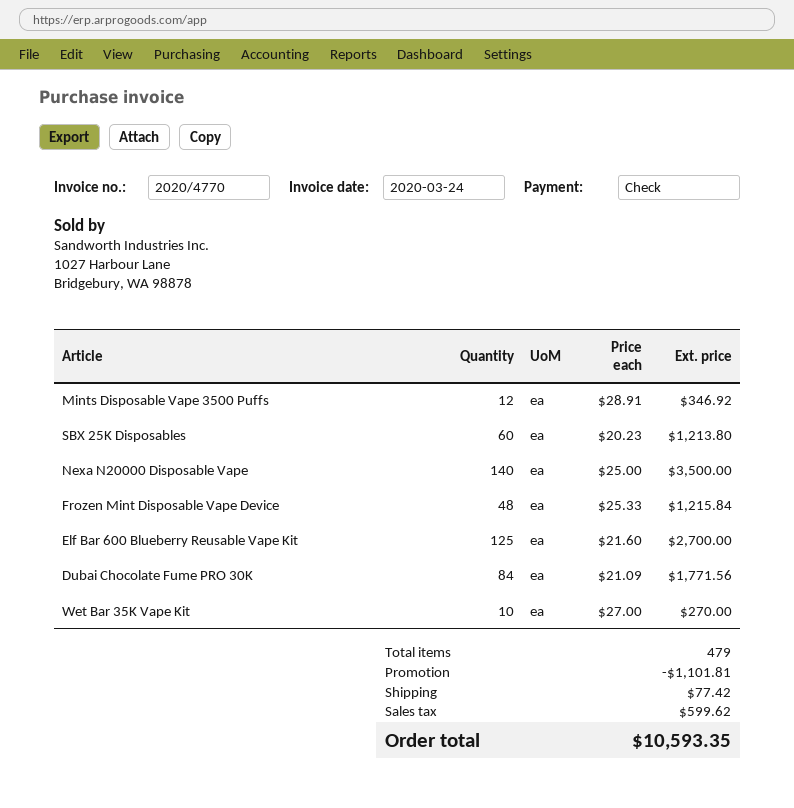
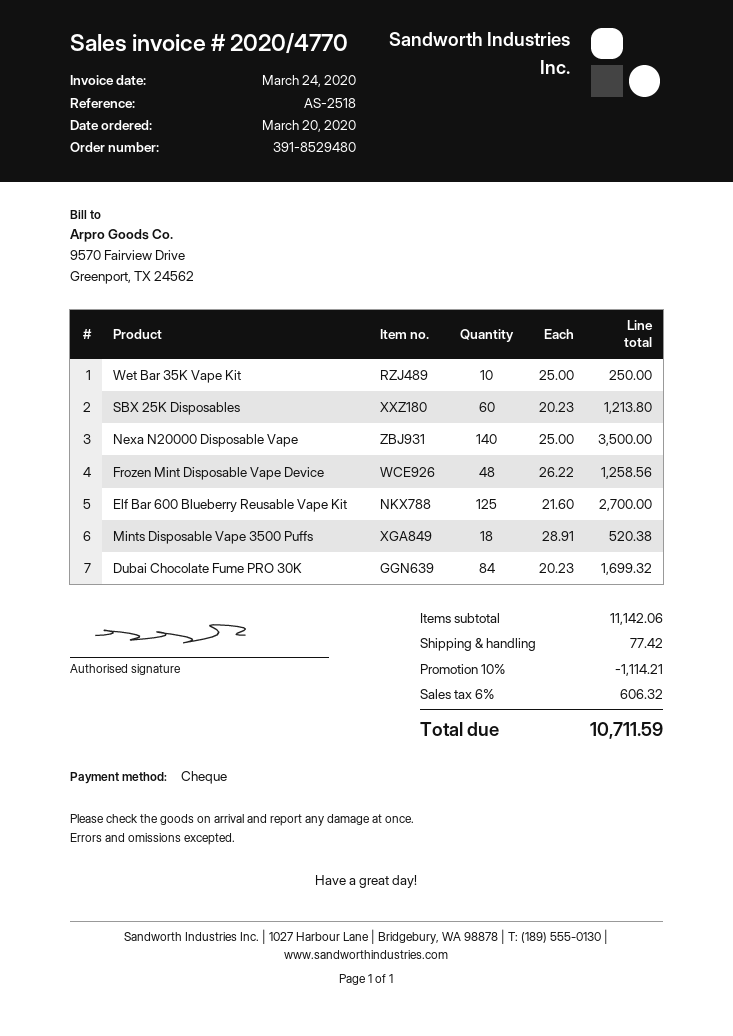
Mints Disposable Vape 3500 Puffs: 12 x 28.91 = 346.92 -> 18 x 28.91 = 520.38
Frozen Mint Disposable Vape Device: 48 x 25.33 = 1215.84 -> 48 x 26.22 = 1258.56
Dubai Chocolate Fume PRO 30K: 84 x 21.09 = 1771.56 -> 84 x 20.23 = 1699.32
Wet Bar 35K Vape Kit: 10 x 27.00 = 270.00 -> 10 x 25.00 = 250.00
discount: 1101.81 -> 1114.21
tax: 599.62 -> 606.32
total: 10593.35 -> 10711.59

